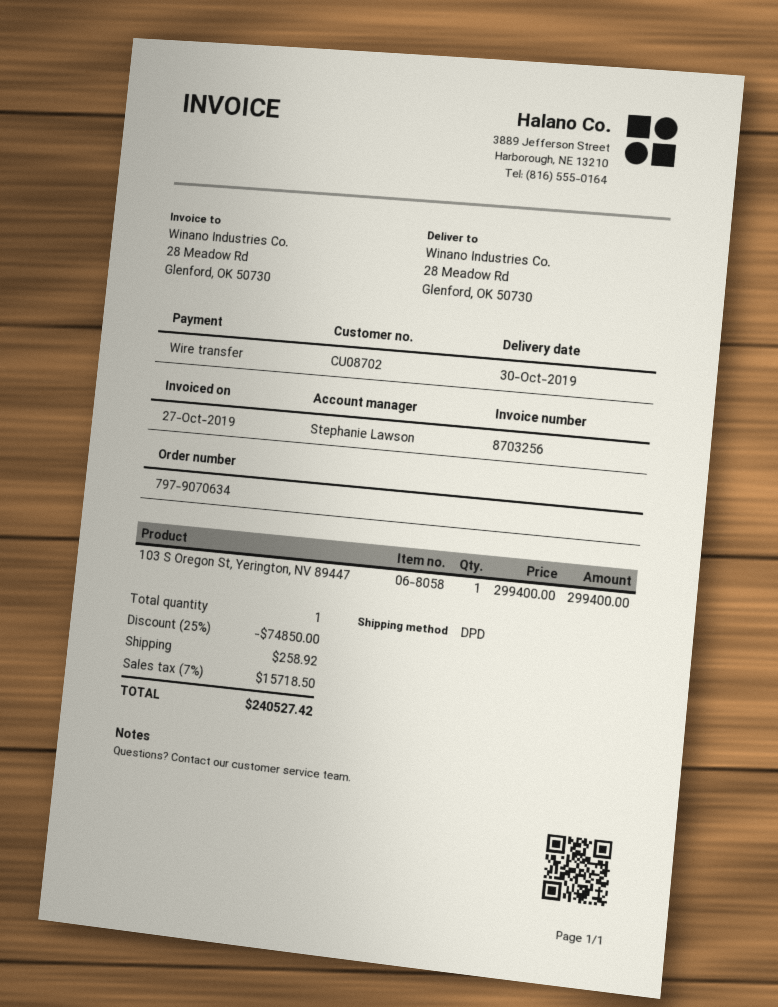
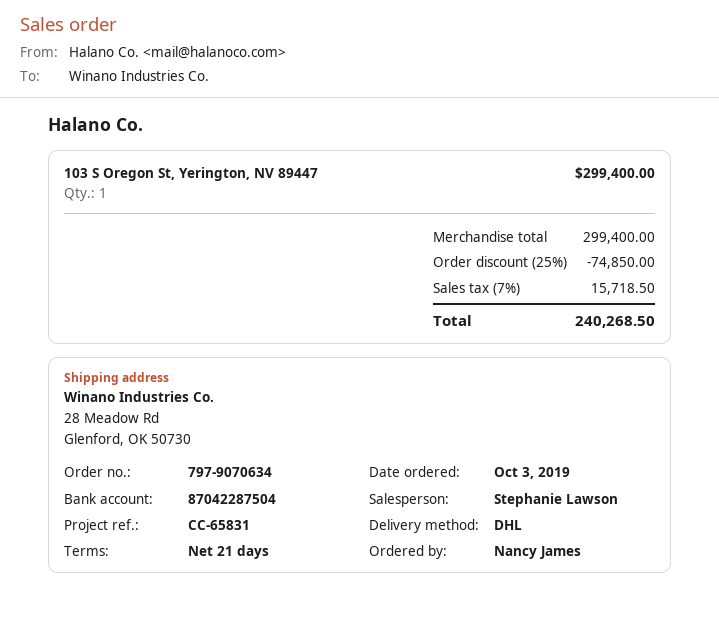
shipping method: DPD -> DHL
shipping: 258.92 -> none
total: 240527.42 -> 240268.50

